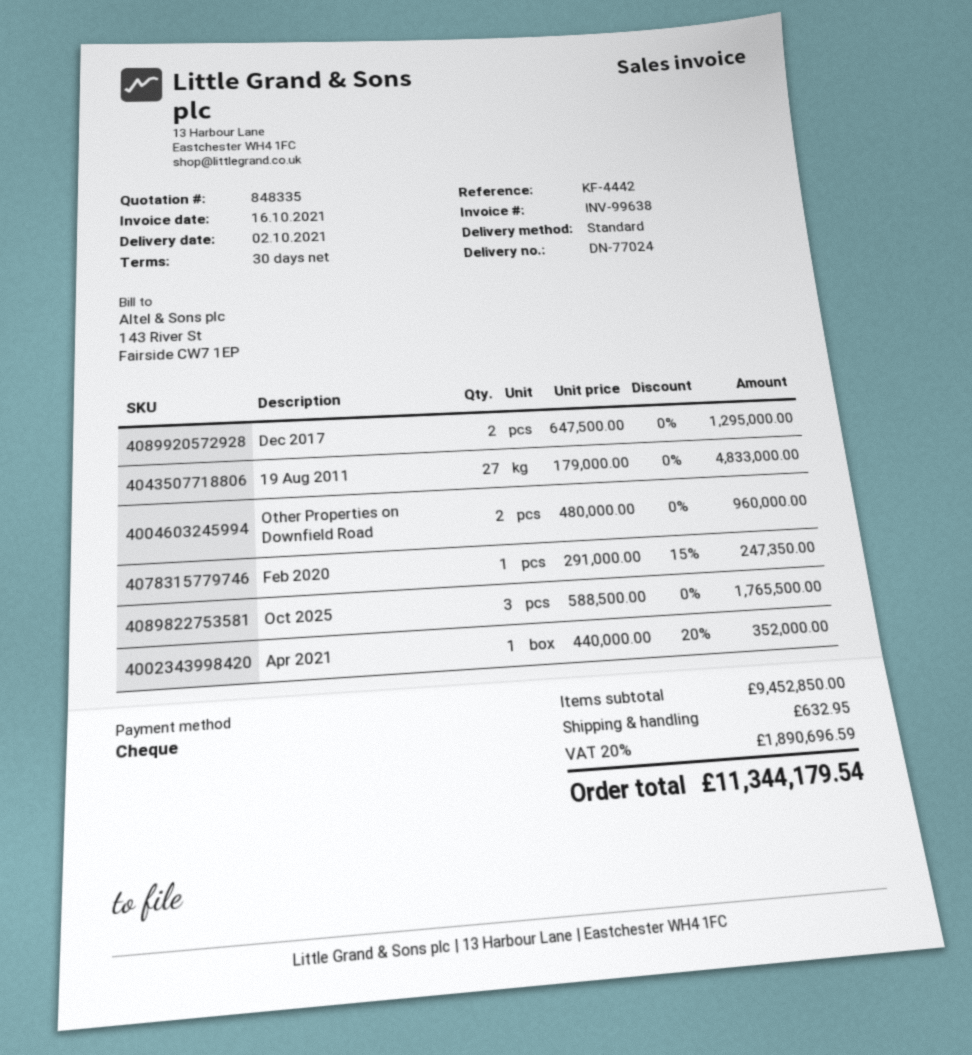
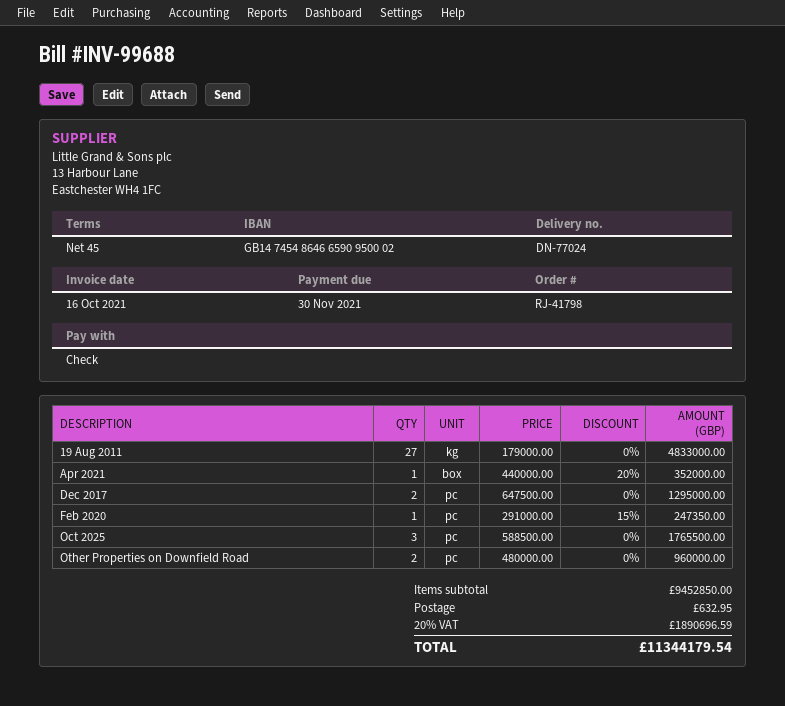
invoice number: INV-99638 -> INV-99688
payment terms: 30 days -> 45 days

